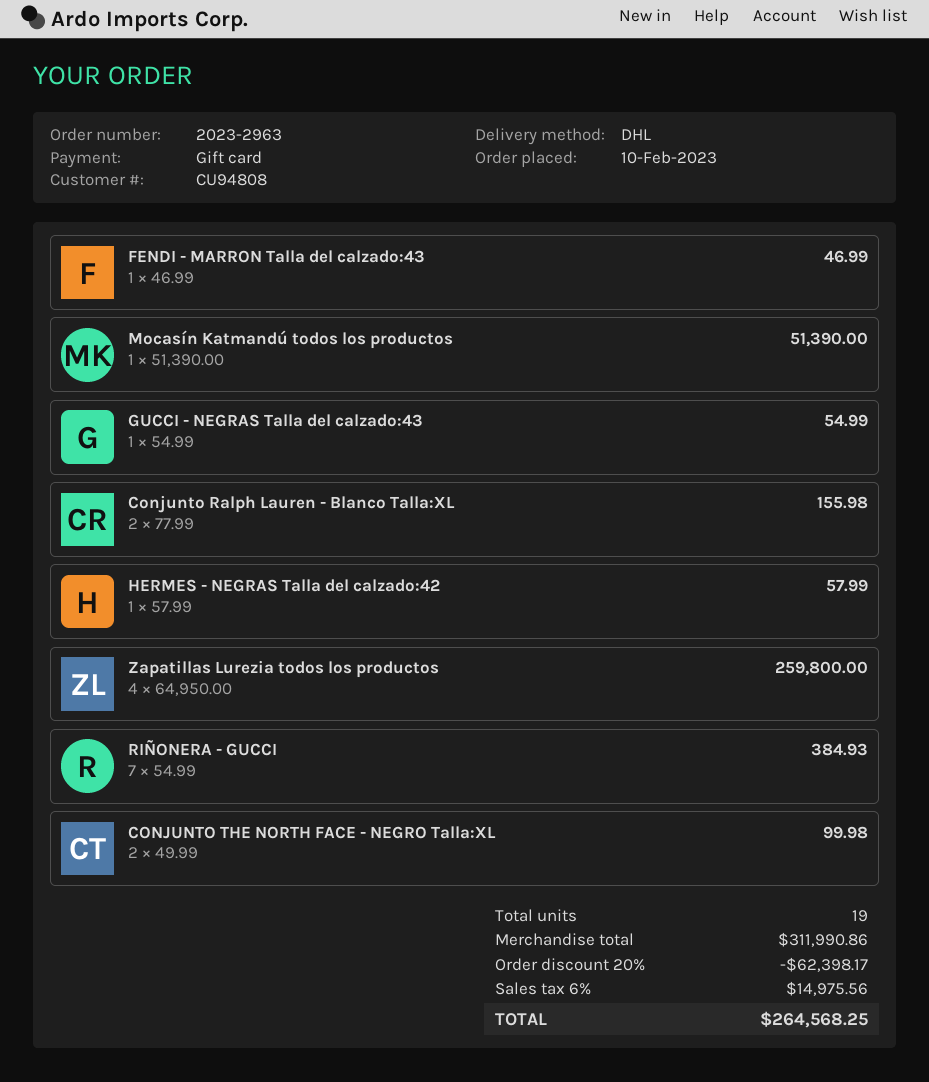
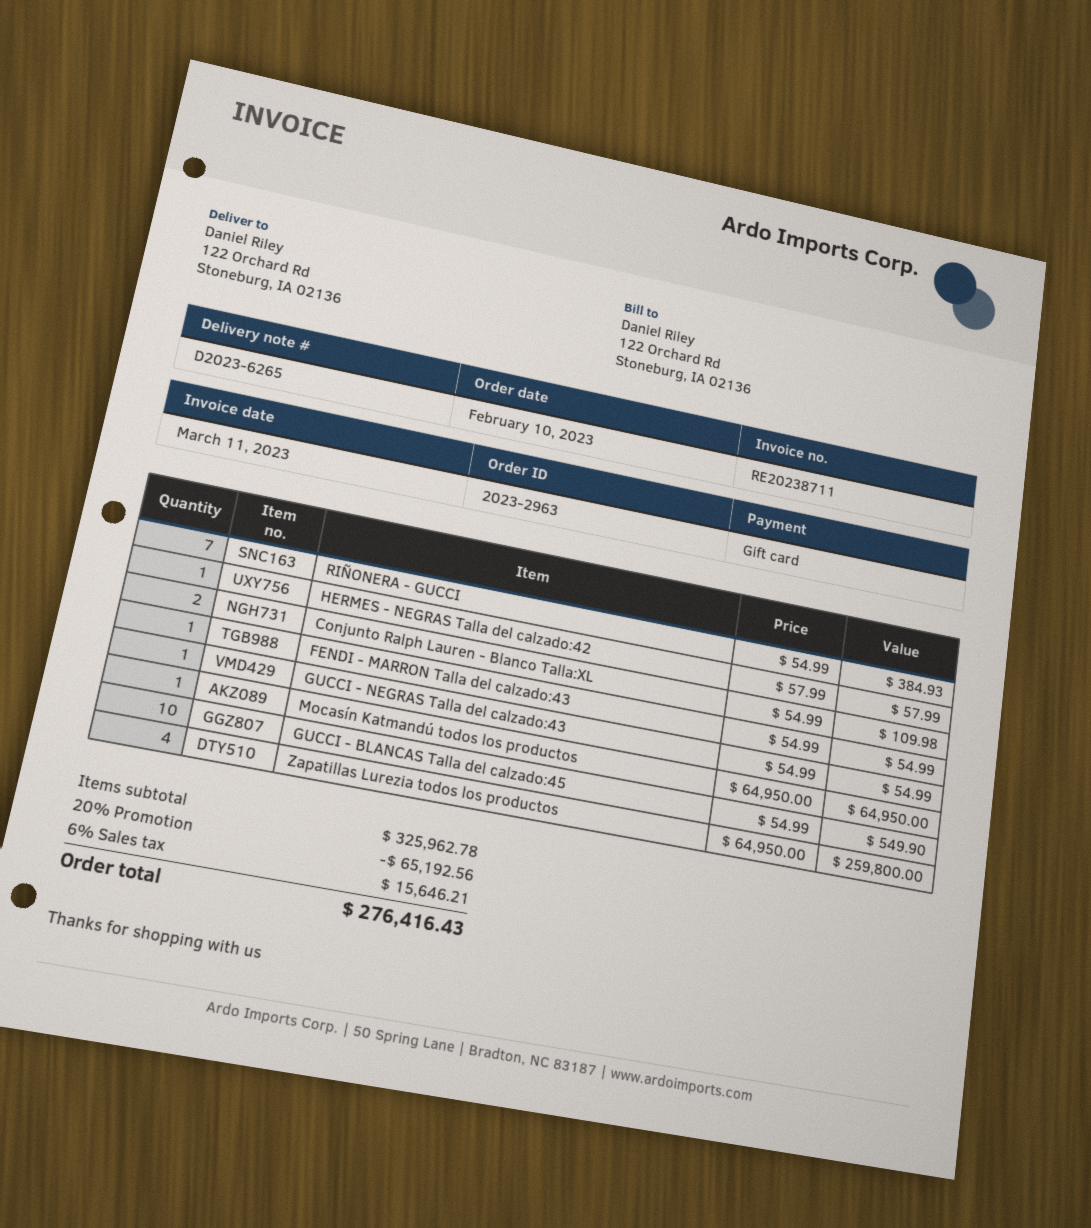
FENDI - MARRON Talla del calzado:43: 1 x 46.99 = 46.99 -> 1 x 54.99 = 54.99
Mocasín Katmandú todos los productos: 1 x 51390.00 = 51390.00 -> 1 x 64950.00 = 64950.00
Conjunto Ralph Lauren - Blanco Talla:XL: 2 x 77.99 = 155.98 -> 2 x 54.99 = 109.98
CONJUNTO THE NORTH FACE - NEGRO Talla:XL: 2 x 49.99 = 99.98 -> none
GUCCI - BLANCAS Talla del calzado:45: none -> 10 x 54.99 = 549.90
subtotal: 311990.86 -> 325962.78
discount: 20% = 62398.17 -> 20% = 65192.56
tax: 6% = 14975.56 -> 6% = 15646.21
total: 264568.25 -> 276416.43

